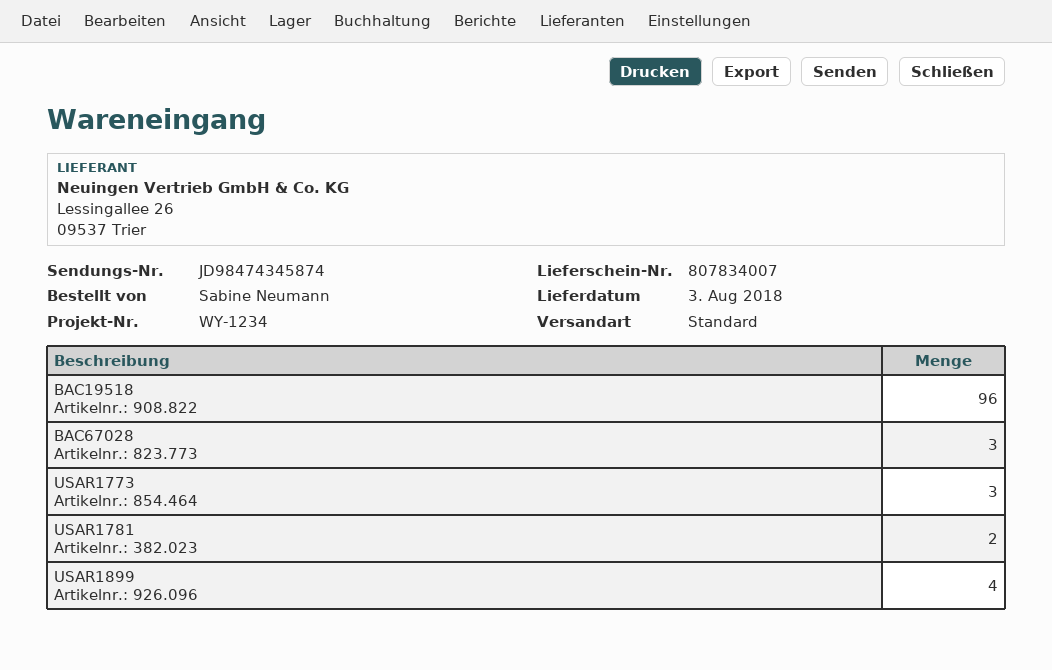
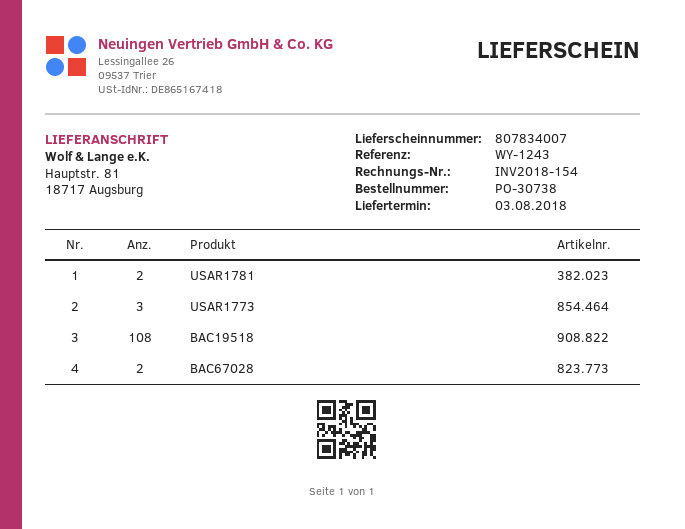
reference: WY-1234 -> WY-1243
BAC19518: 96 -> 108
BAC67028: 3 -> 2
USAR1899: 4 -> none

